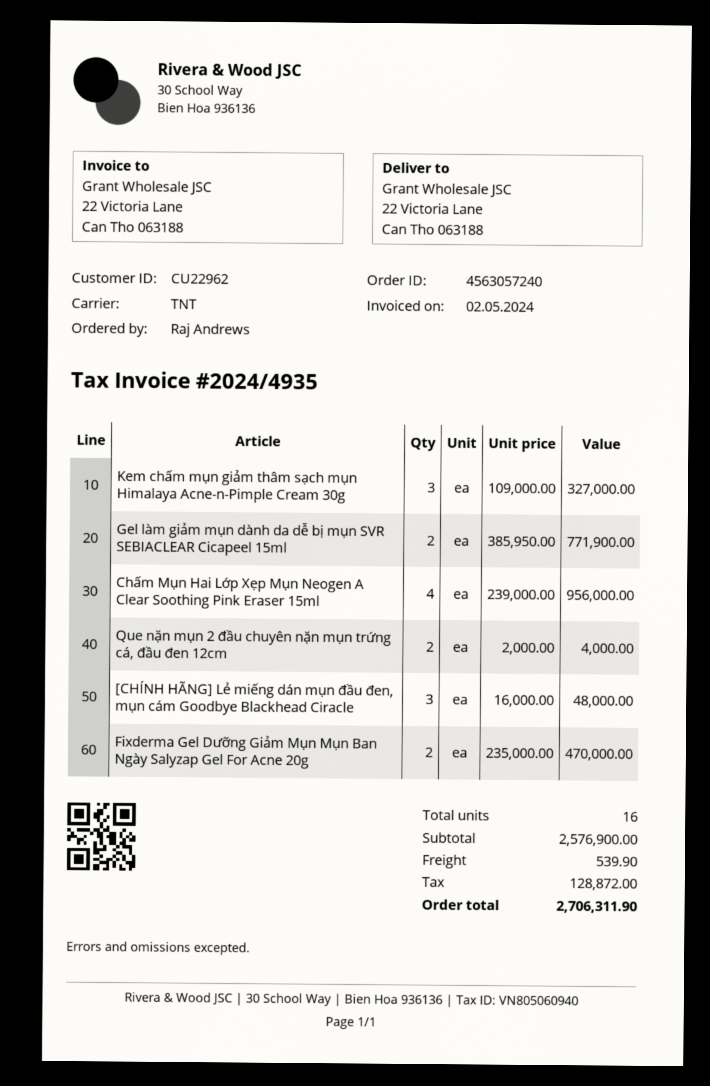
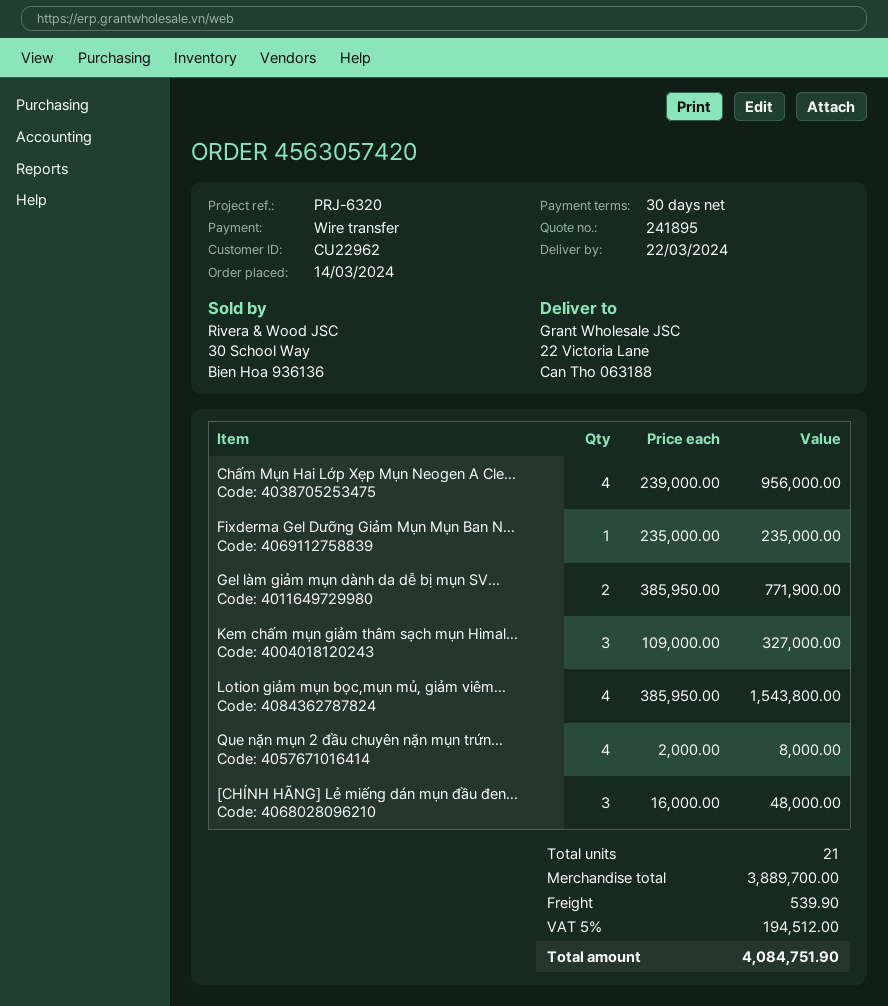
order number: 4563057240 -> 4563057420
Que nặn mụn 2 đầu chuyên nặn mụn trứng cá, đầu đen 12cm: 2 x 2000.00 = 4000.00 -> 4 x 2000.00 = 8000.00
Fixderma Gel Dưỡng Giảm Mụn Mụn Ban Ngày Salyzap Gel For Acne 20g: 2 x 235000.00 = 470000.00 -> 1 x 235000.00 = 235000.00
Lotion giảm mụn bọc,mụn mủ, giảm viêm...: none -> 4 x 385950.00 = 1543800.00
total quantity: 16 -> 21
subtotal: 2576900.00 -> 3889700.00
tax: 128872.00 -> 194512.00
total: 2706311.90 -> 4084751.90

